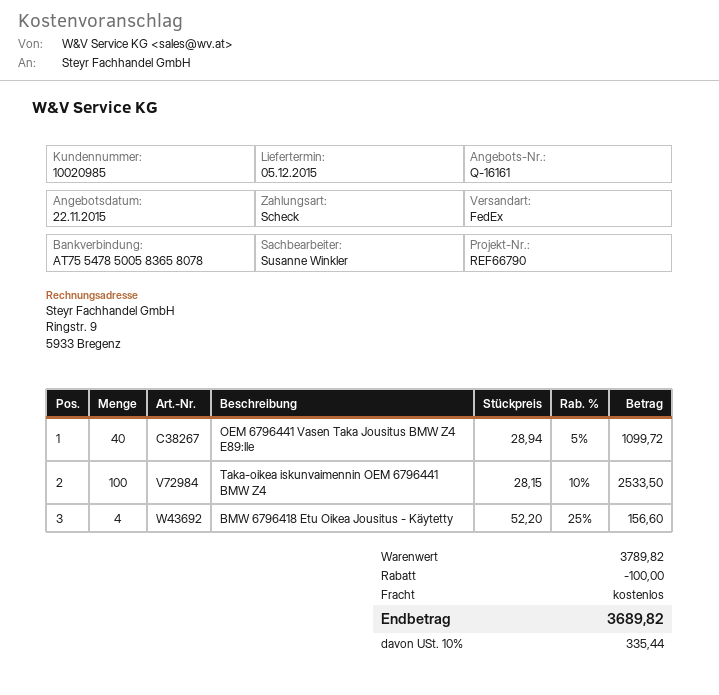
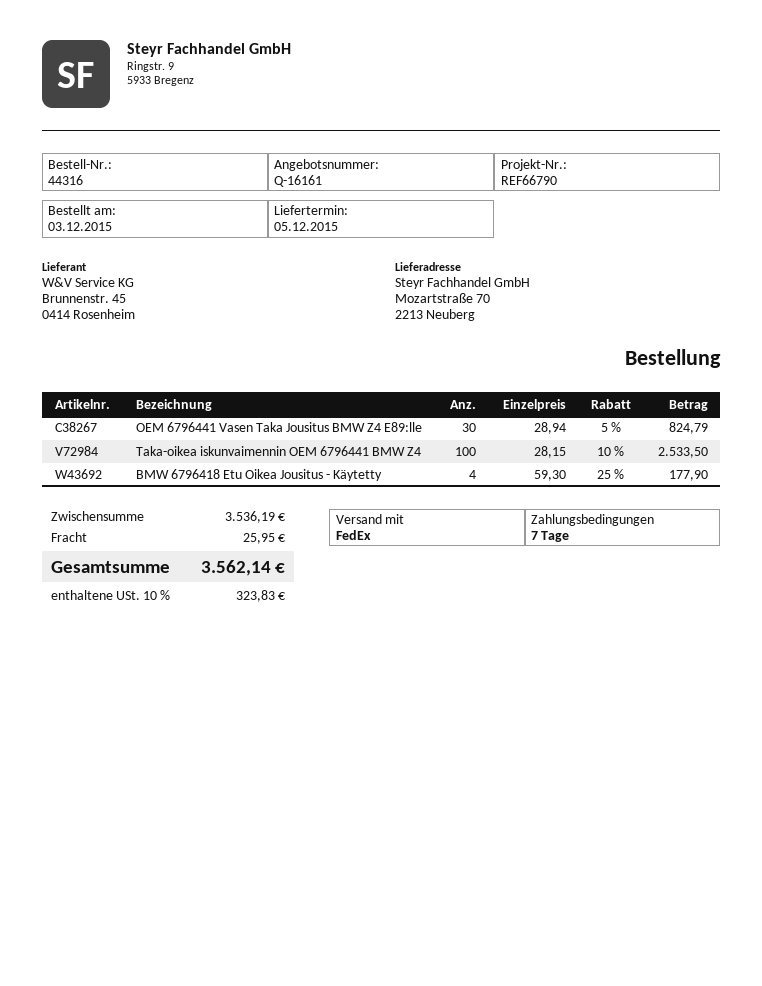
OEM 6796441 Vasen Taka Jousitus BMW Z4 E89:lle: 40 x 28.94 - 5% = 1099.72 -> 30 x 28.94 - 5% = 824.79
BMW 6796418 Etu Oikea Jousitus - Käytetty: 4 x 52.20 - 25% = 156.60 -> 4 x 59.30 - 25% = 177.90
subtotal: 3789.82 -> 3536.19
discount: 100.00 -> none
shipping: 0.00 -> 25.95
tax: 10% = 335.44 -> 10% = 323.83
total: 3689.82 -> 3562.14

